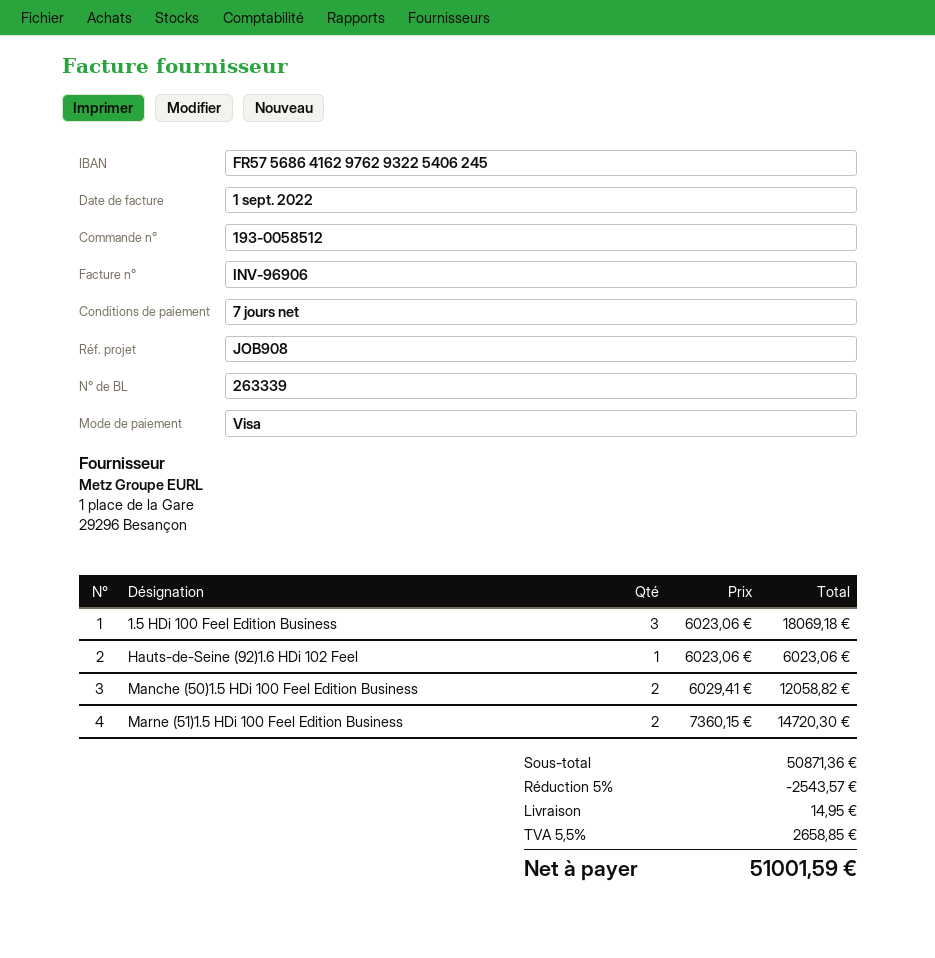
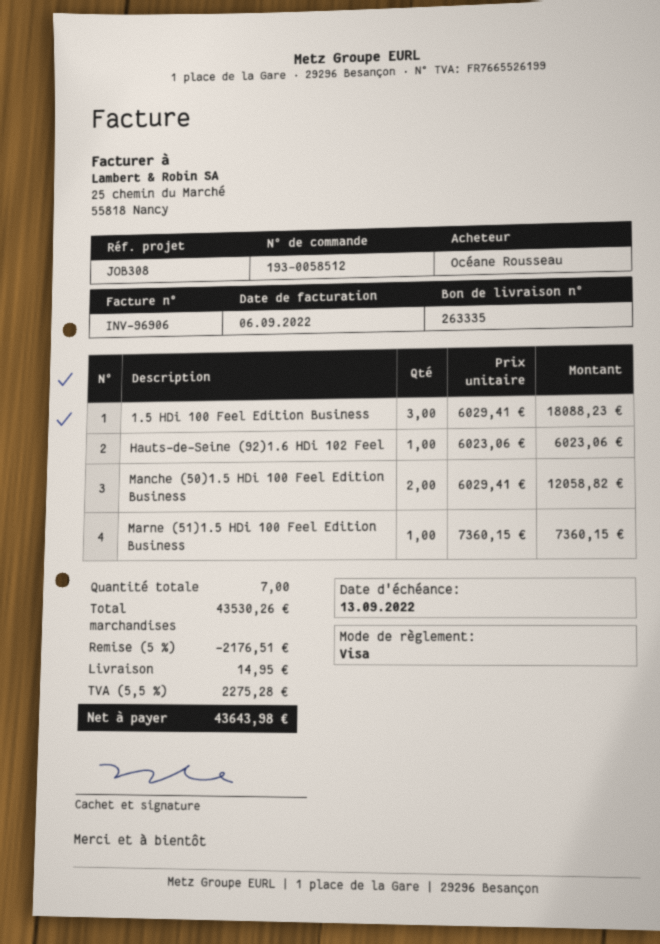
delivery note number: 263339 -> 263335
invoice date: 2022-09-01 -> 2022-09-06
reference: JOB908 -> JOB308
1.5 HDi 100 Feel Edition Business: 3 x 6023.06 = 18069.18 -> 3 x 6029.41 = 18088.23
Marne (51)1.5 HDi 100 Feel Edition Business: 2 x 7360.15 = 14720.30 -> 1 x 7360.15 = 7360.15
subtotal: 50871.36 -> 43530.26
discount: 5% = 2543.57 -> 5% = 2176.51
tax: 5.5% = 2658.85 -> 5.5% = 2275.28
total: 51001.59 -> 43643.98

